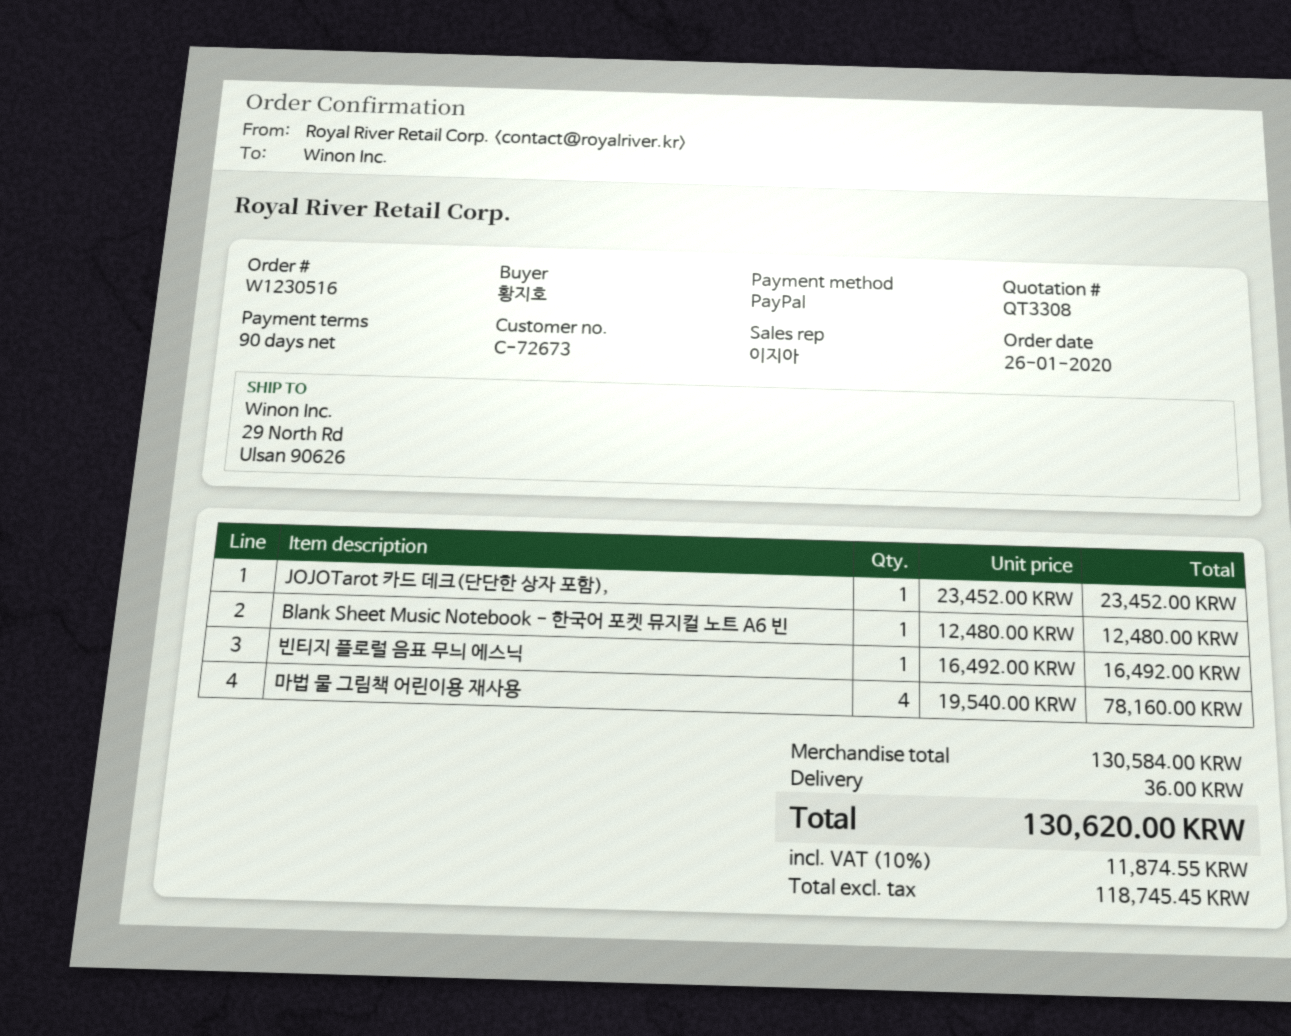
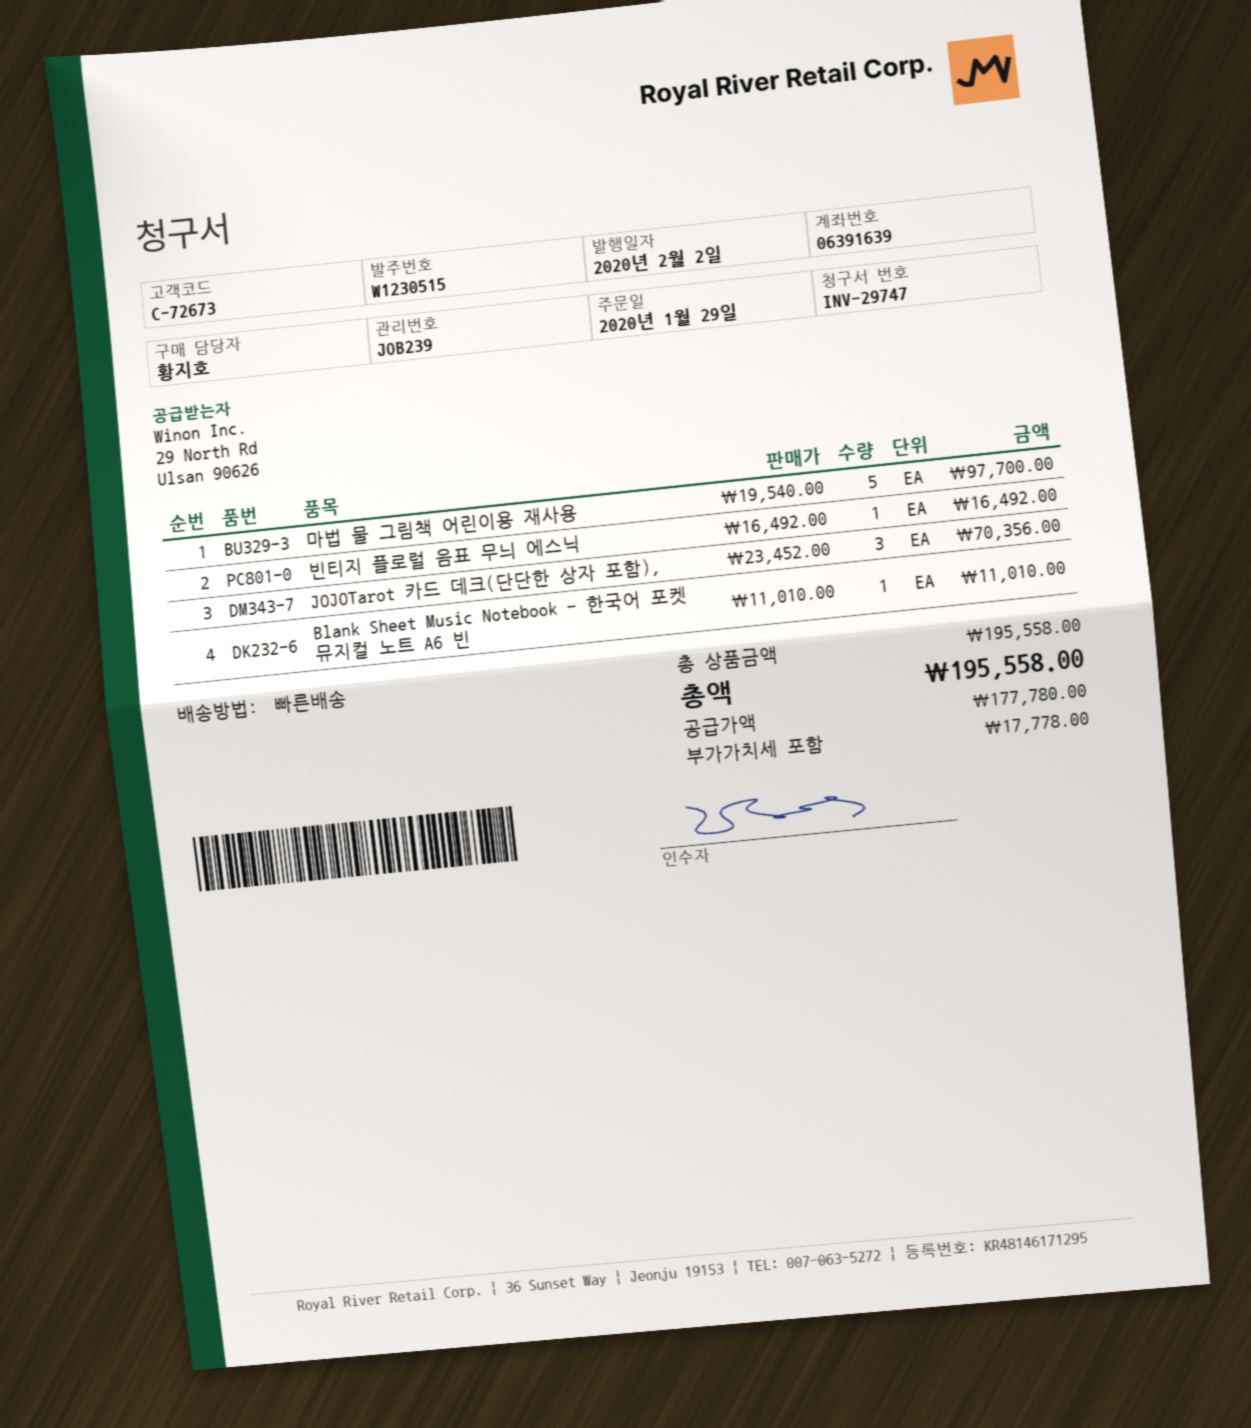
order number: W1230516 -> W1230515
order date: 2020-01-26 -> 2020-01-29
JOJOTarot 카드 데크(단단한 상자 포함),: 1 x 23452.00 = 23452.00 -> 3 x 23452.00 = 70356.00
Blank Sheet Music Notebook - 한국어 포켓 뮤지컬 노트 A6 빈: 1 x 12480.00 = 12480.00 -> 1 x 11010.00 = 11010.00
마법 물 그림책 어린이용 재사용: 4 x 19540.00 = 78160.00 -> 5 x 19540.00 = 97700.00
subtotal: 130584.00 -> 195558.00
shipping: 36.00 -> none
net: 118745.45 -> 177780.00
tax: 11874.55 -> 17778.00
total: 130620.00 -> 195558.00

